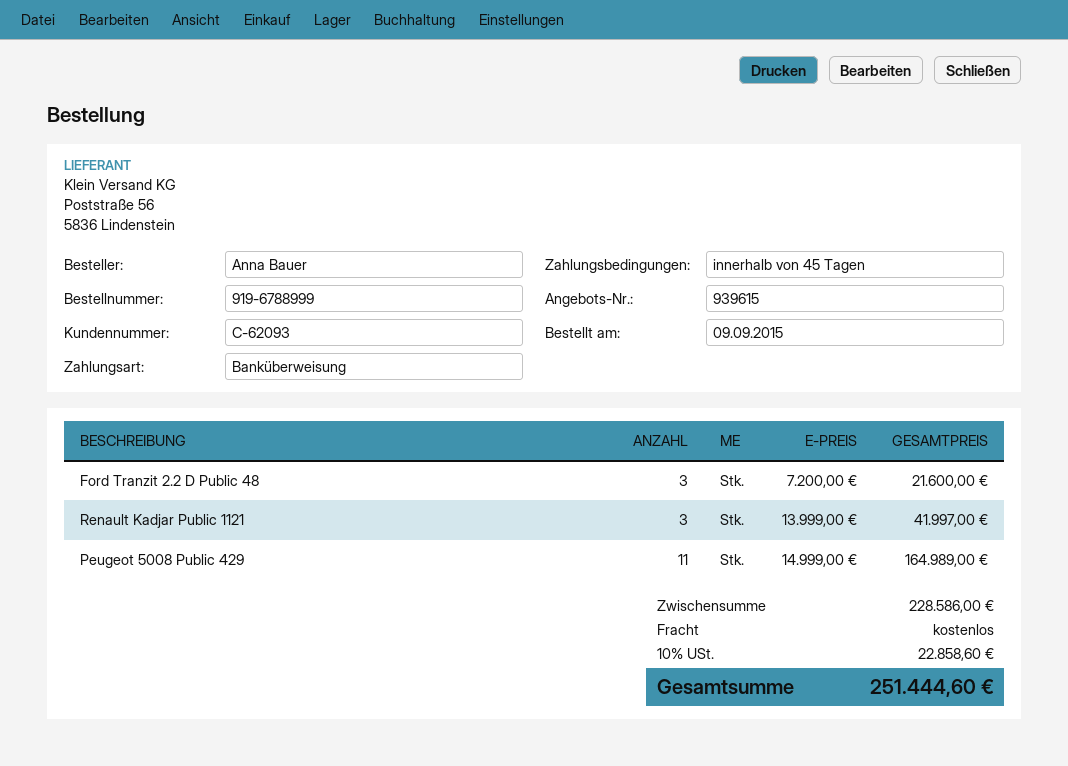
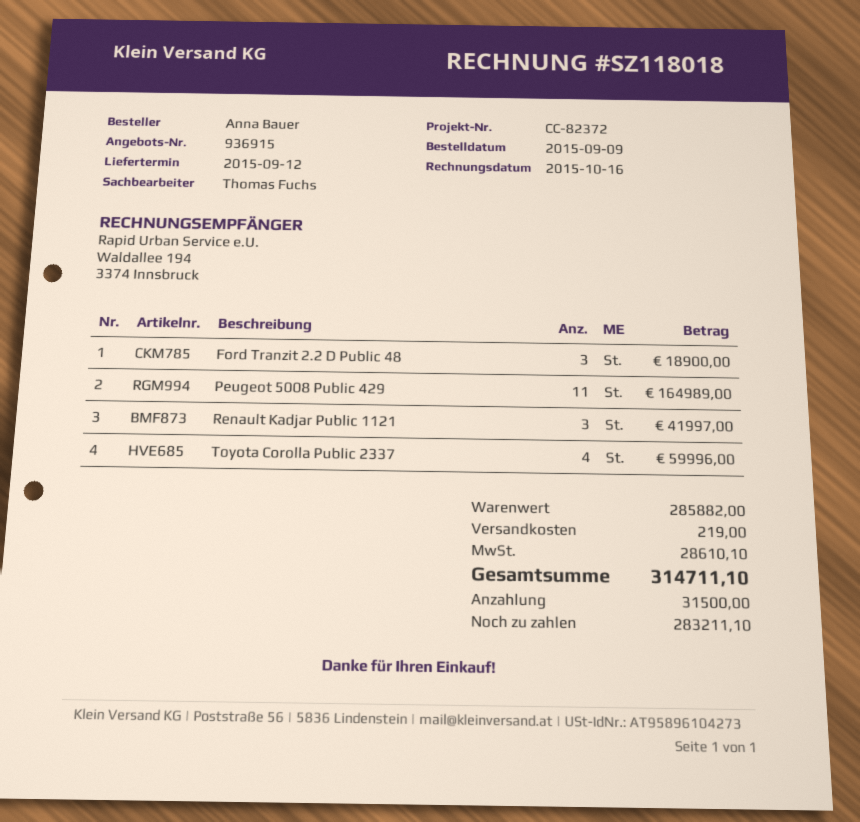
quote number: 939615 -> 936915
Ford Tranzit 2.2 D Public 48: 3 for 21600.00 -> 3 for 18900.00
Toyota Corolla Public 2337: none -> 4 for 59996.00
subtotal: 228586.00 -> 285882.00
shipping: 0.00 -> 219.00
tax: 22858.60 -> 28610.10
total: 251444.60 -> 314711.10

